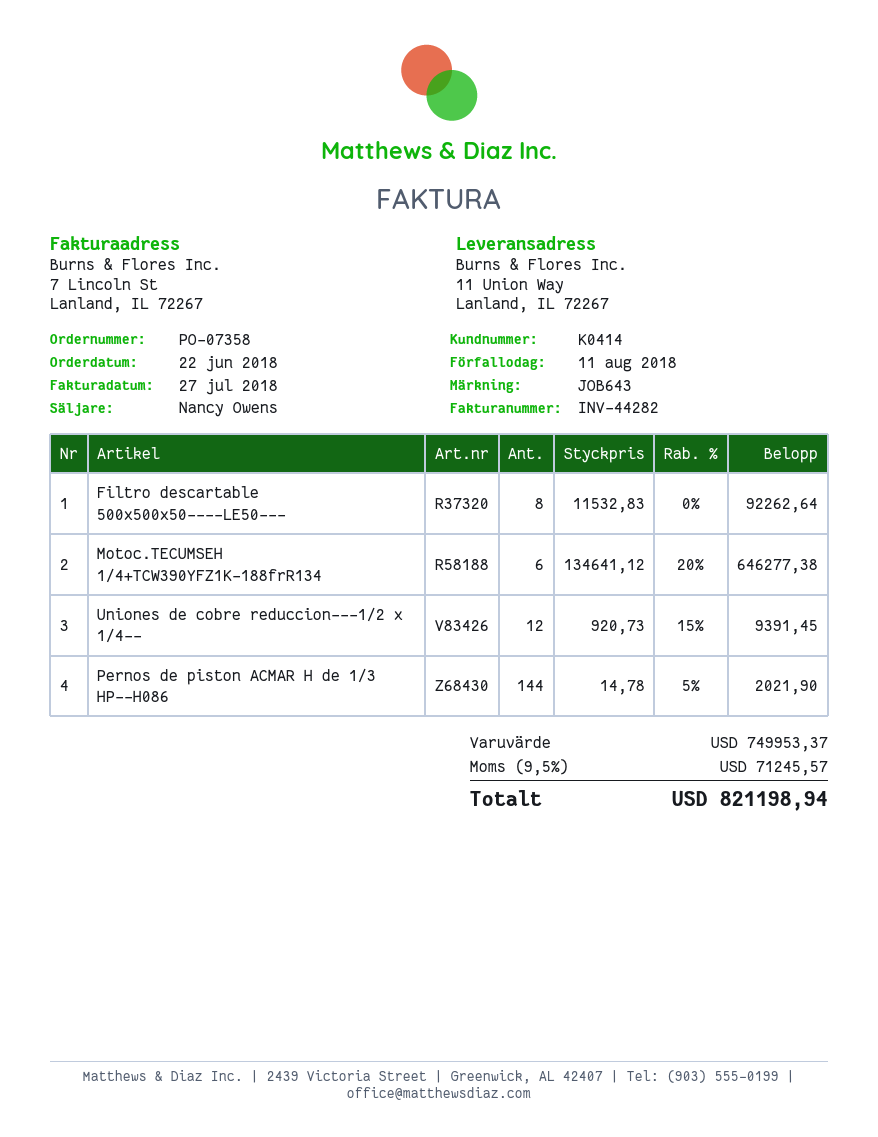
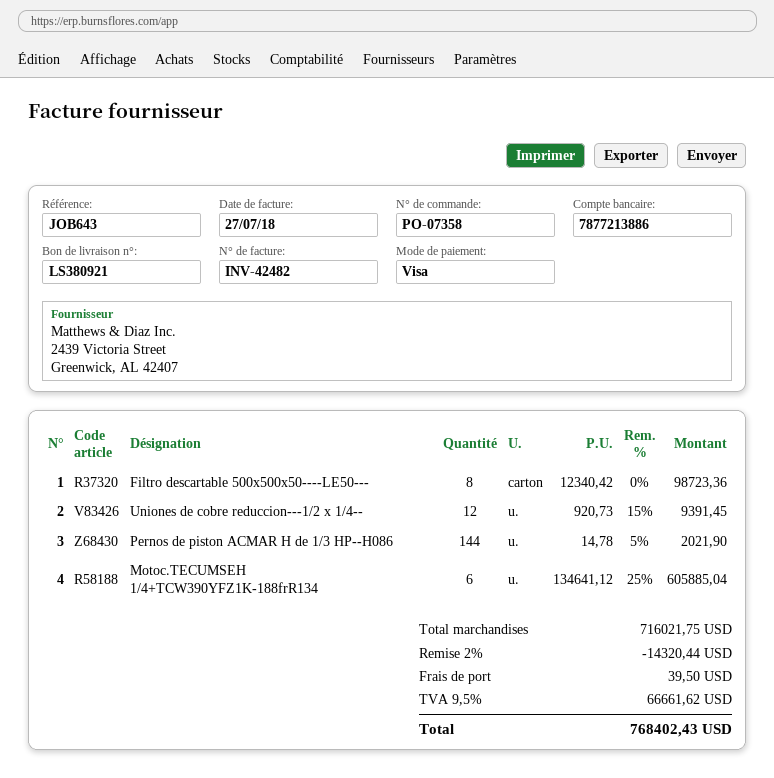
invoice number: INV-44282 -> INV-42482
Filtro descartable 500x500x50----LE50---: 8 x 11532.83 = 92262.64 -> 8 x 12340.42 = 98723.36
Motoc.TECUMSEH 1/4+TCW390YFZ1K-188frR134: 6 x 134641.12 - 20% = 646277.38 -> 6 x 134641.12 - 25% = 605885.04
subtotal: 749953.37 -> 716021.75
discount: none -> 2% = 14320.44
shipping: none -> 39.50
tax: 9.5% = 71245.57 -> 9.5% = 66661.62
total: 821198.94 -> 768402.43

